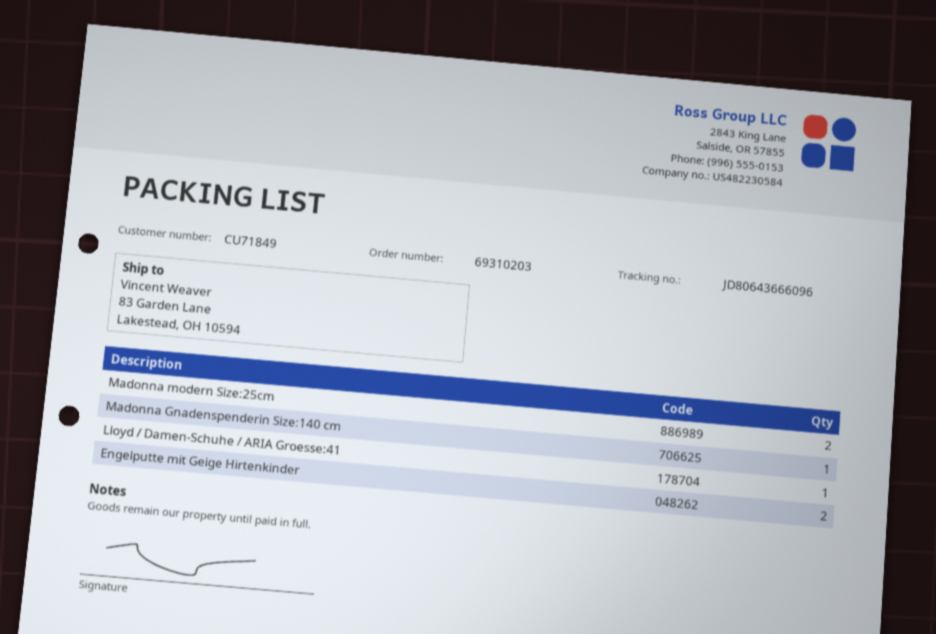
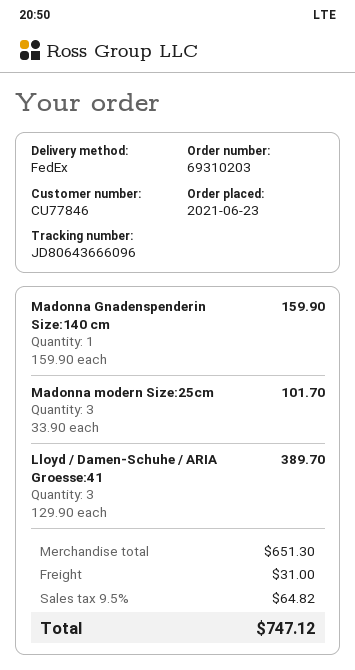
customer number: CU71849 -> CU77846
Madonna modern Size:25cm: 2 -> 3
Lloyd / Damen-Schuhe / ARIA Groesse:41: 1 -> 3
Engelputte mit Geige Hirtenkinder: 2 -> none

